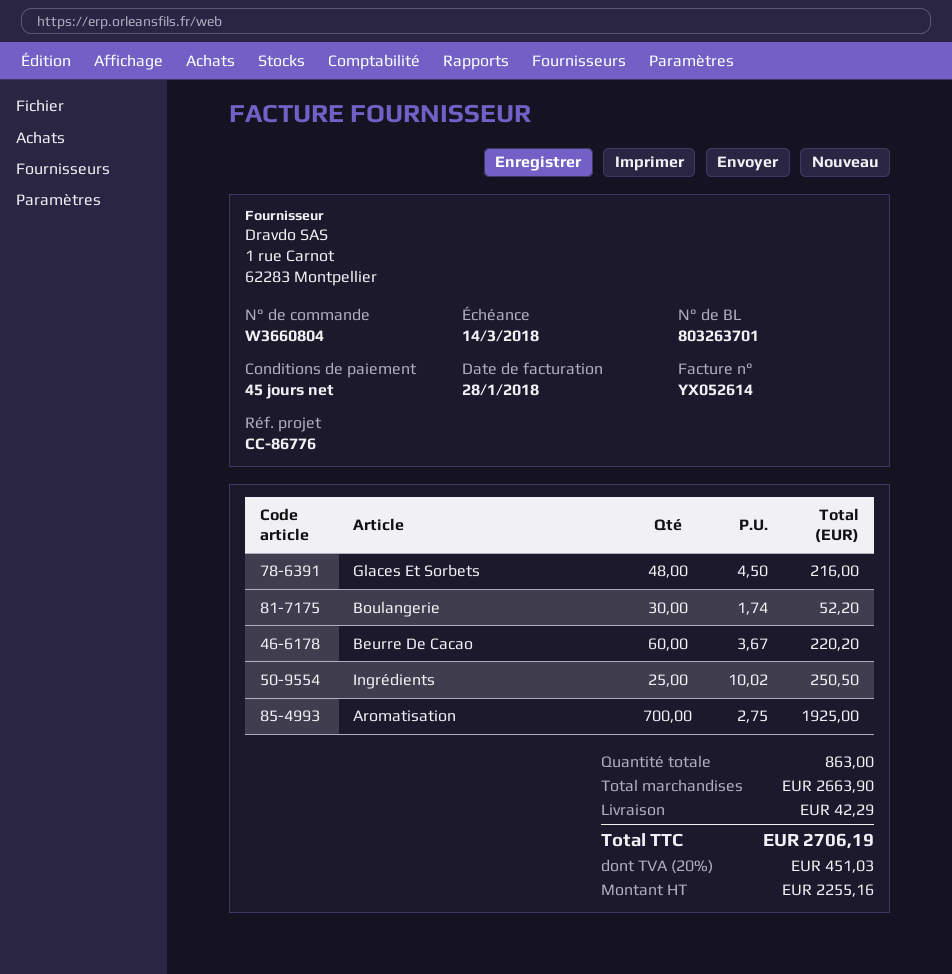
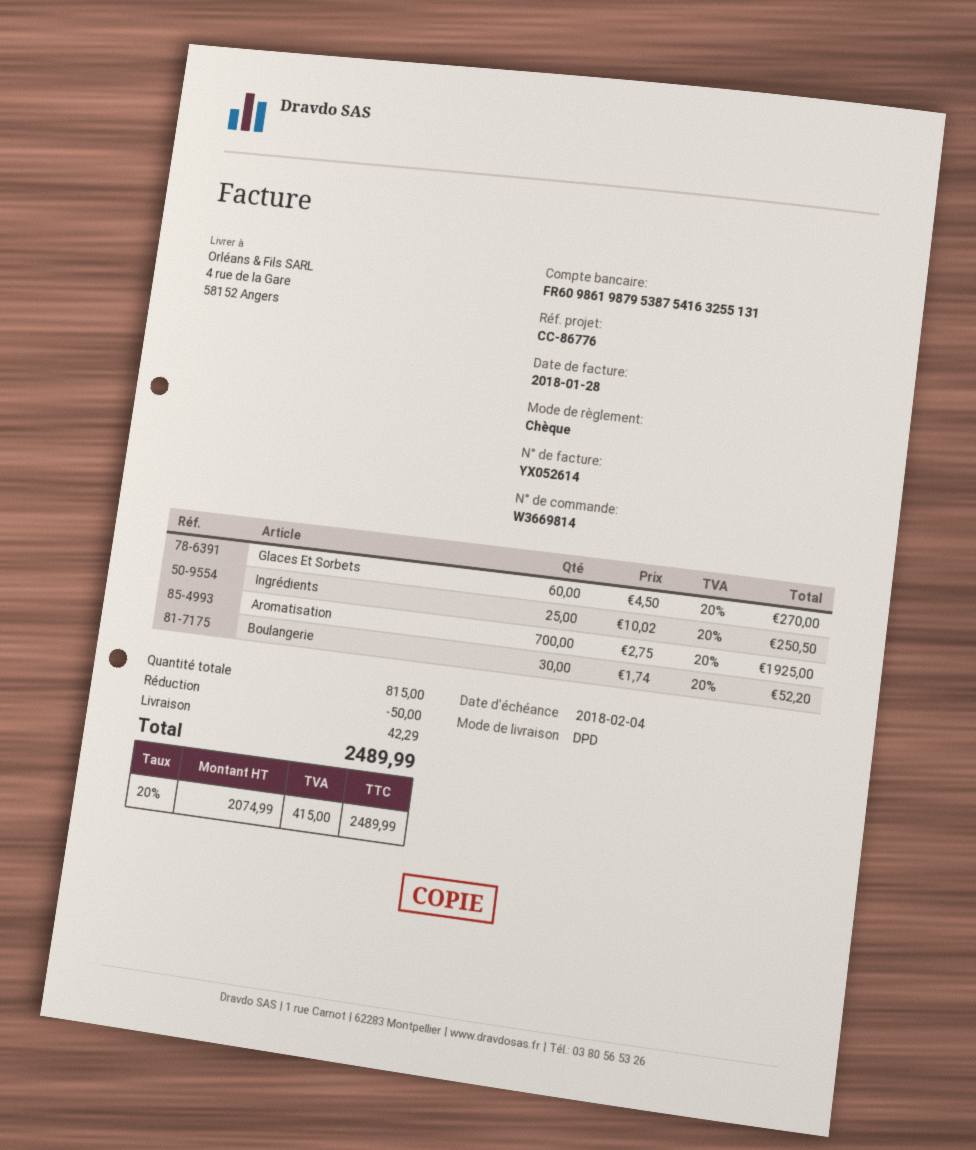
order number: W3660804 -> W3669814
due date: 2018-03-14 -> 2018-02-04
Glaces Et Sorbets: 48 x 4.50 = 216.00 -> 60 x 4.50 = 270.00
Beurre De Cacao: 60 x 3.67 = 220.20 -> none
total quantity: 863 -> 815
discount: none -> 50.00
net: 2255.16 -> 2074.99
tax: 20% = 451.03 -> 20% = 415.00
total: 2706.19 -> 2489.99

